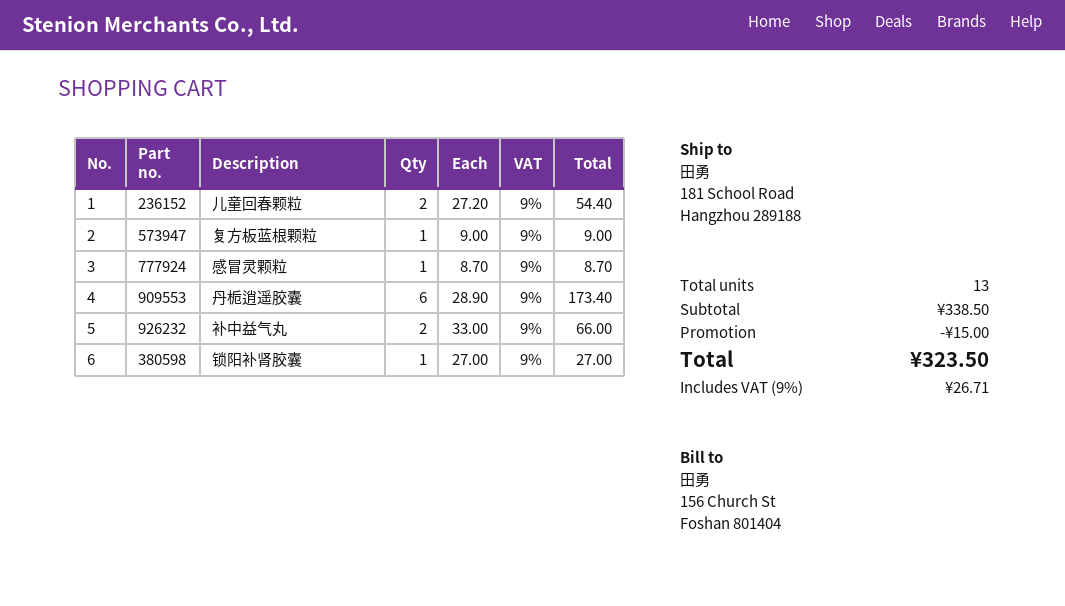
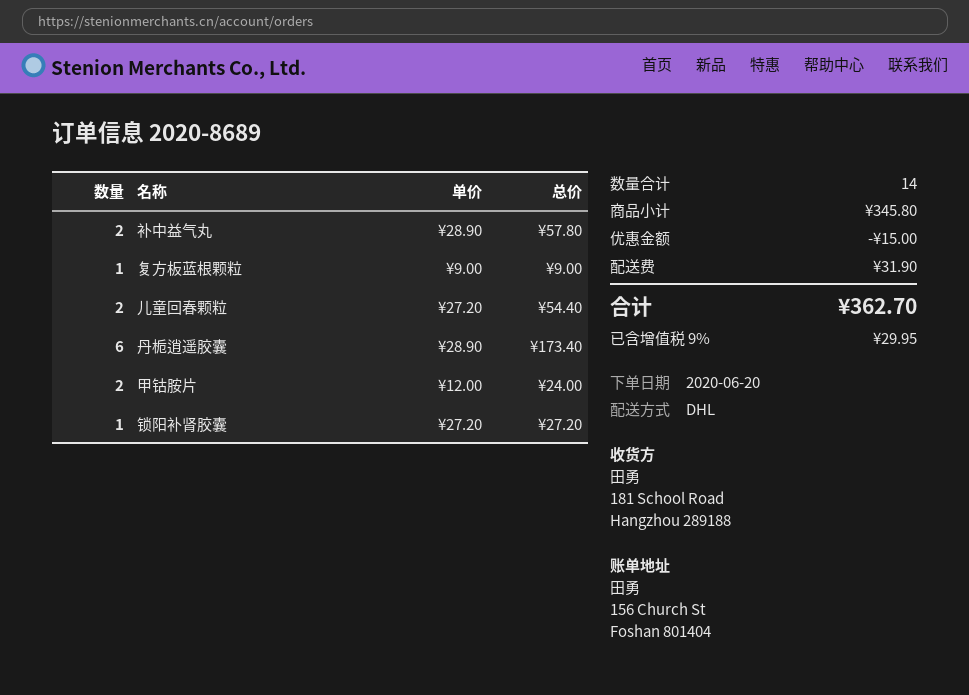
感冒灵颗粒: 1 x 8.70 = 8.70 -> none
补中益气丸: 2 x 33.00 = 66.00 -> 2 x 28.90 = 57.80
锁阳补肾胶囊: 1 x 27.00 = 27.00 -> 1 x 27.20 = 27.20
甲钴胺片: none -> 2 x 12.00 = 24.00
total quantity: 13 -> 14
subtotal: 338.50 -> 345.80
shipping: none -> 31.90
tax: 9% = 26.71 -> 9% = 29.95
total: 323.50 -> 362.70

